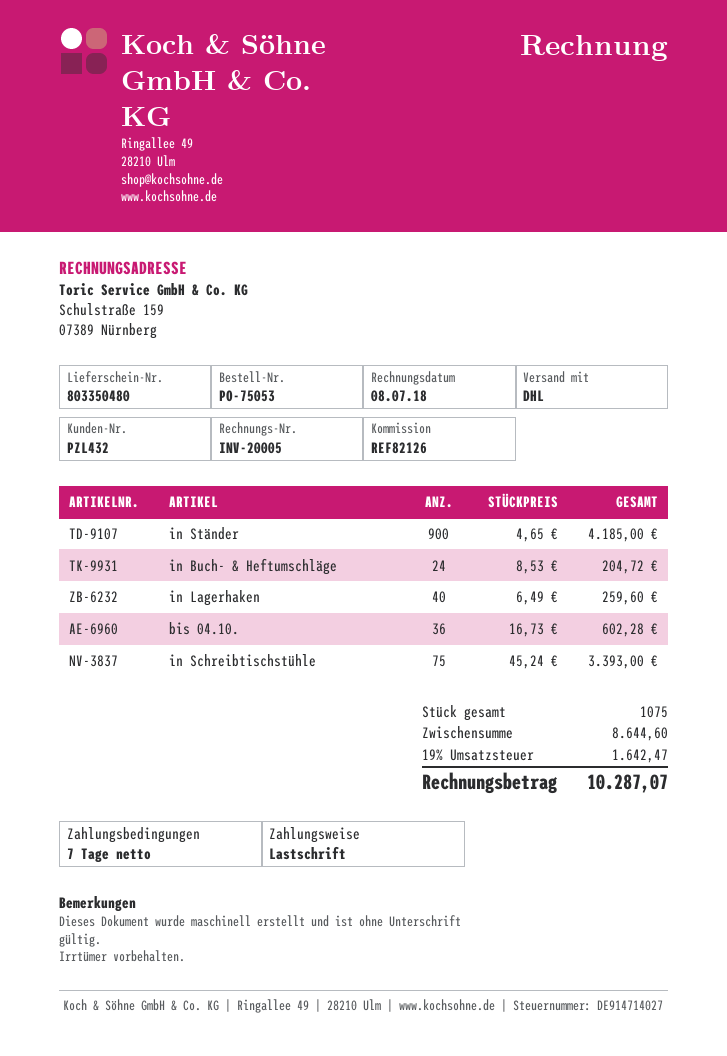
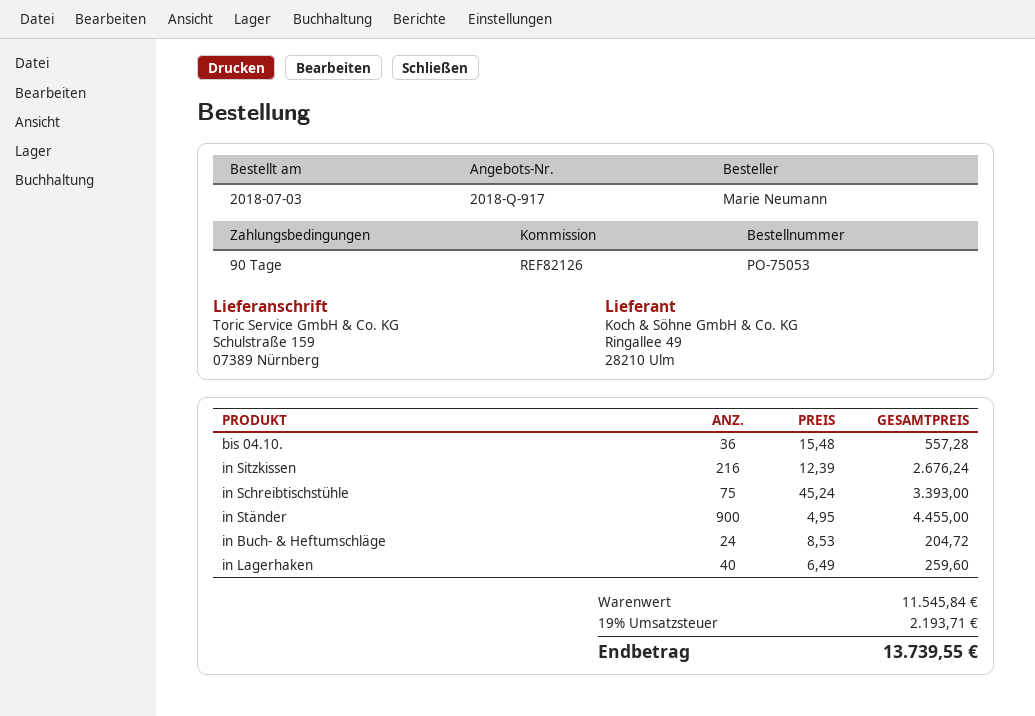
payment terms: 7 days -> 90 days
in Ständer: 900 x 4.65 = 4185.00 -> 900 x 4.95 = 4455.00
bis 04.10.: 36 x 16.73 = 602.28 -> 36 x 15.48 = 557.28
in Sitzkissen: none -> 216 x 12.39 = 2676.24
subtotal: 8644.60 -> 11545.84
tax: 19% = 1642.47 -> 19% = 2193.71
total: 10287.07 -> 13739.55

